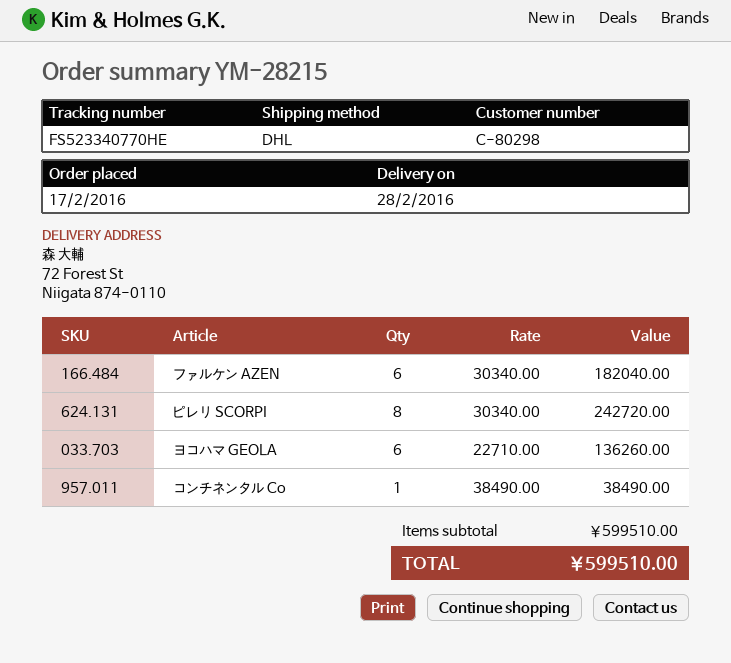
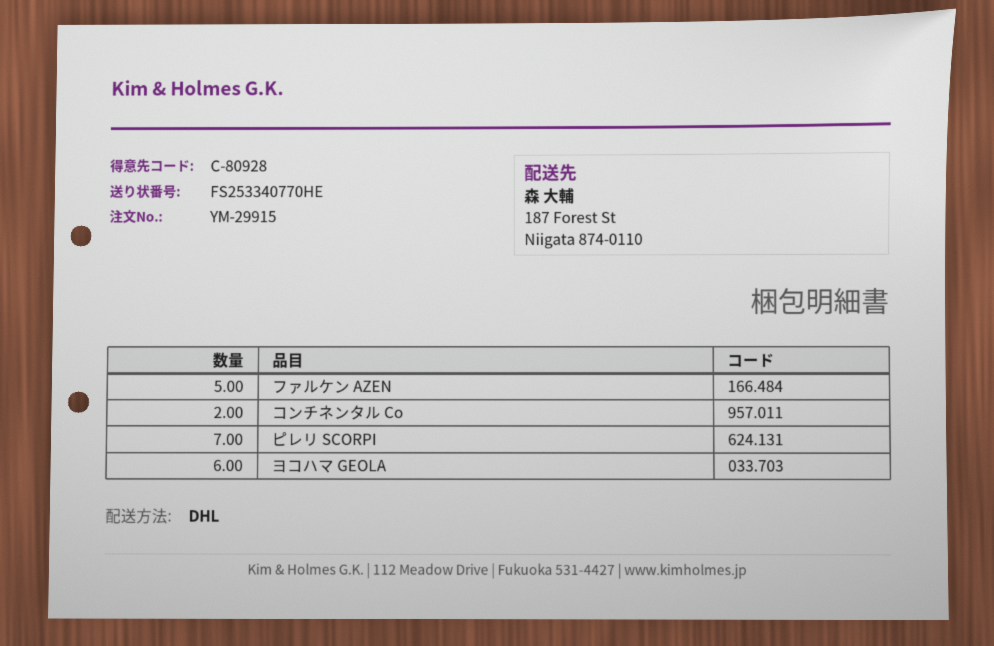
order number: YM-28215 -> YM-29915
customer number: C-80298 -> C-80928
tracking number: FS523340770HE -> FS253340770HE
ship to: 72 Forest St, Niigata 874-0110 -> 187 Forest St, Niigata 874-0110
ファルケン AZEN: 6 -> 5
ピレリ SCORPI: 8 -> 7
コンチネンタル Co: 1 -> 2

